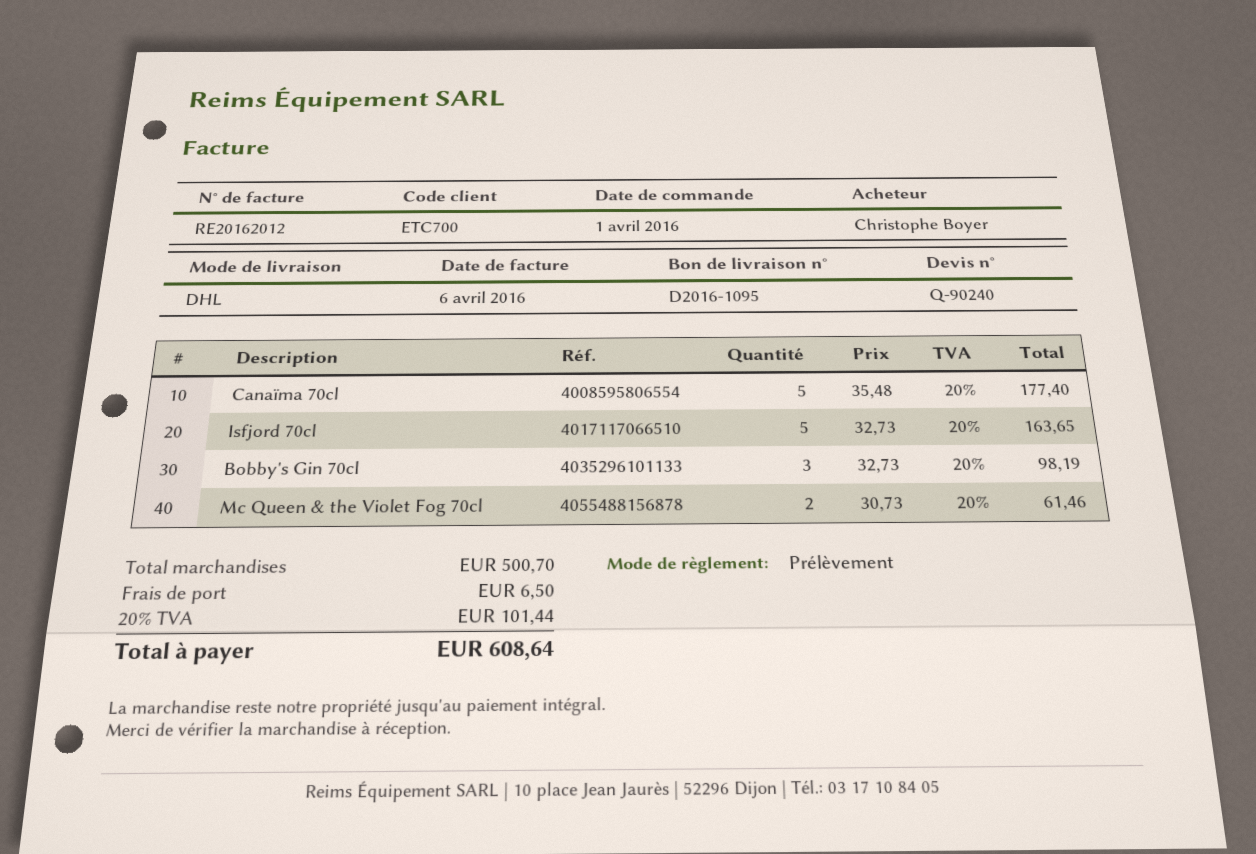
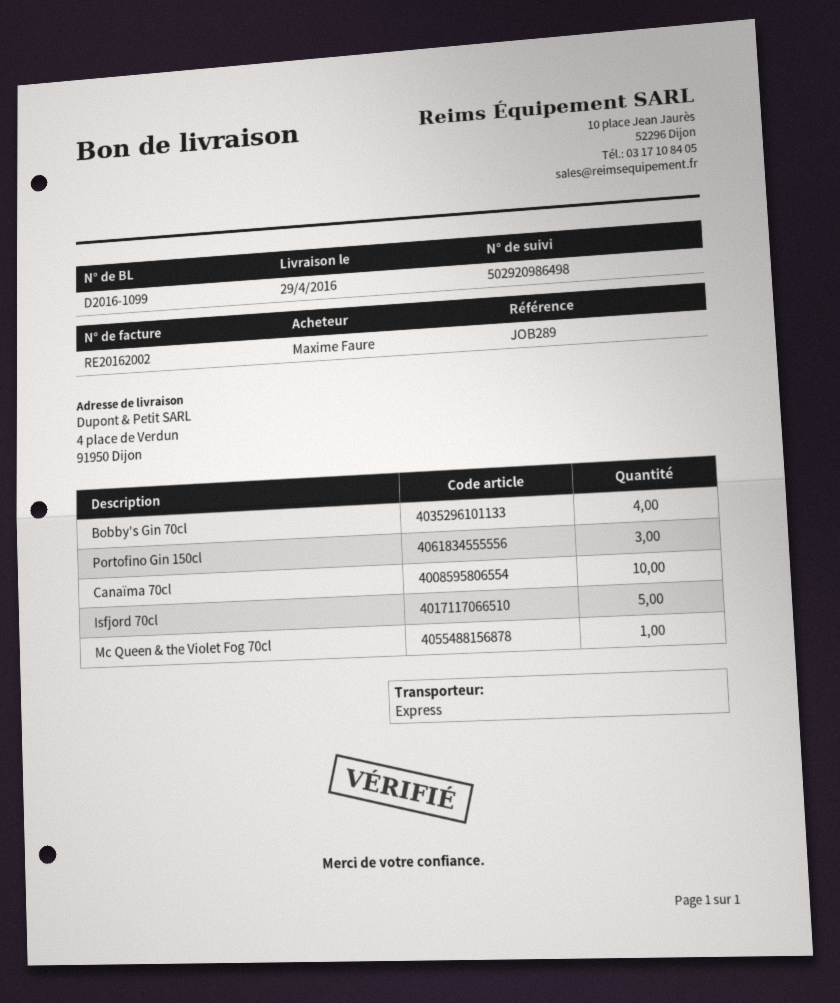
delivery note number: D2016-1095 -> D2016-1099
invoice number: RE20162012 -> RE20162002
ordered by: Christophe Boyer -> Maxime Faure
shipping method: DHL -> express
Canaïma 70cl: 5 -> 10
Bobby's Gin 70cl: 3 -> 4
Mc Queen & the Violet Fog 70cl: 2 -> 1
Portofino Gin 150cl: none -> 3

